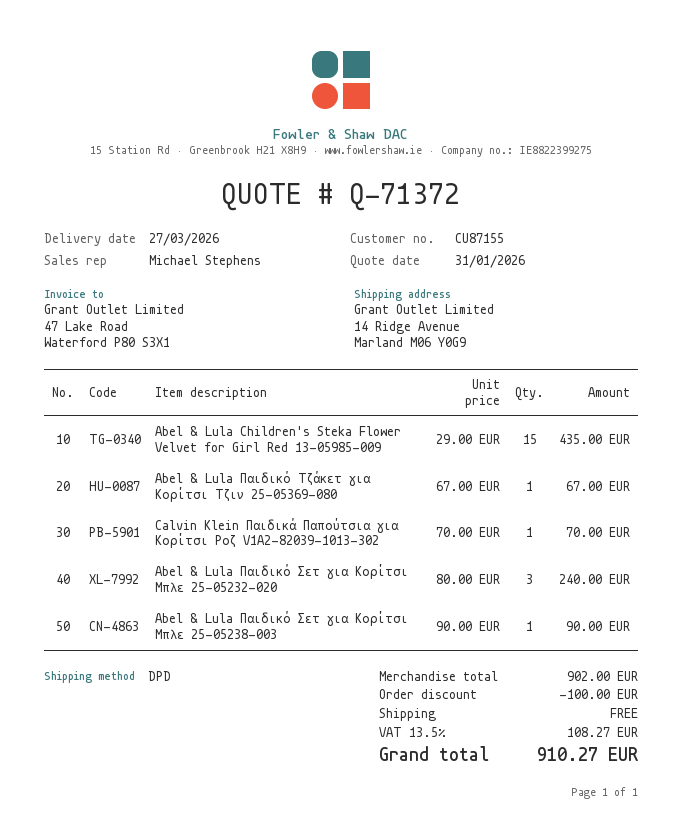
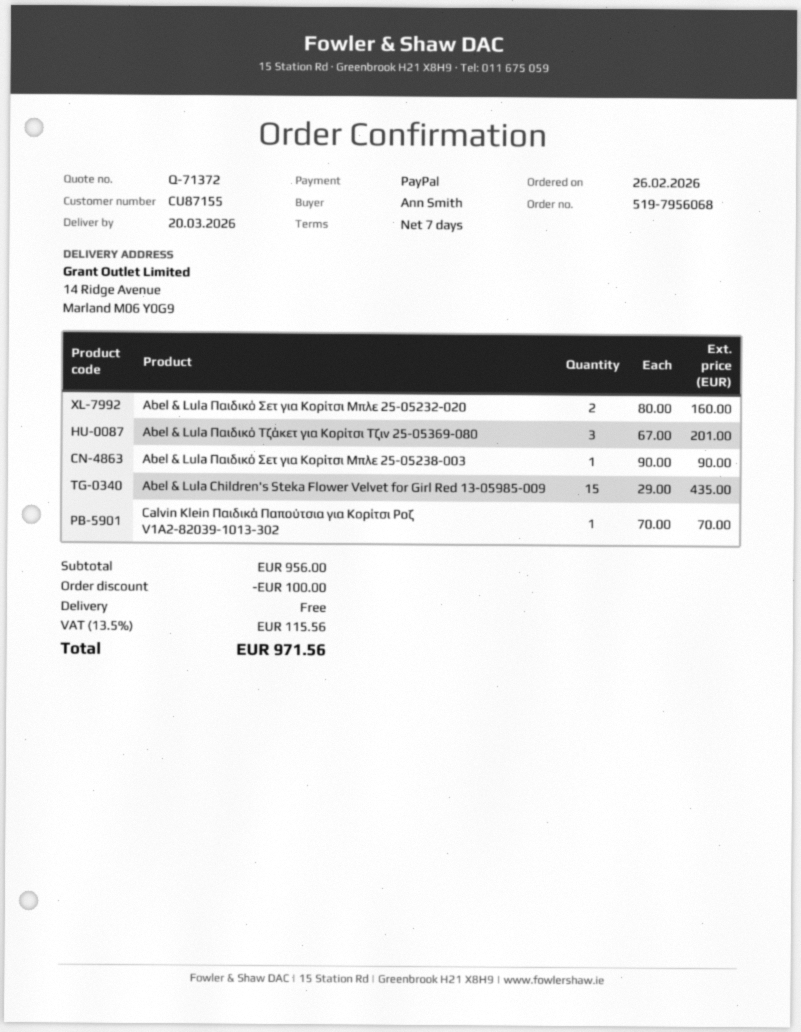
delivery date: 2026-03-27 -> 2026-03-20
Abel & Lula Παιδικό Τζάκετ για Κορίτσι Τζιν 25-05369-080: 1 x 67.00 = 67.00 -> 3 x 67.00 = 201.00
Abel & Lula Παιδικό Σετ για Κορίτσι Μπλε 25-05232-020: 3 x 80.00 = 240.00 -> 2 x 80.00 = 160.00
subtotal: 902.00 -> 956.00
tax: 13.5% = 108.27 -> 13.5% = 115.56
total: 910.27 -> 971.56

